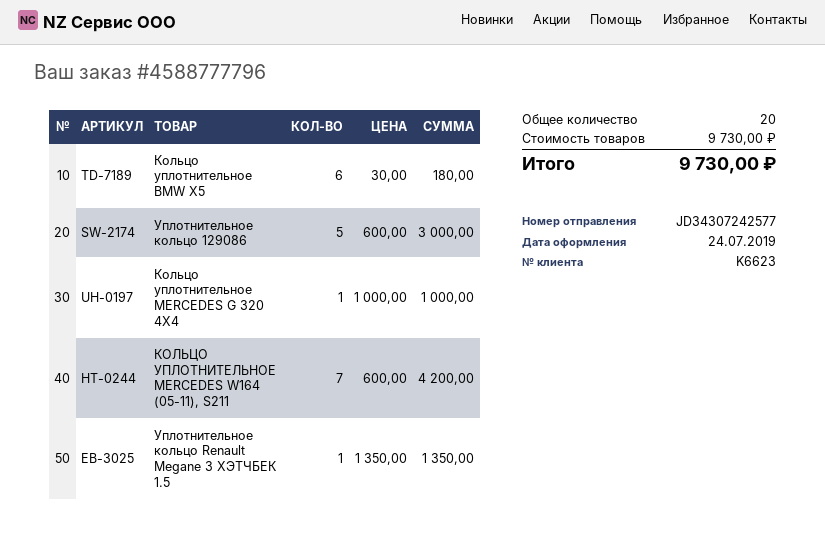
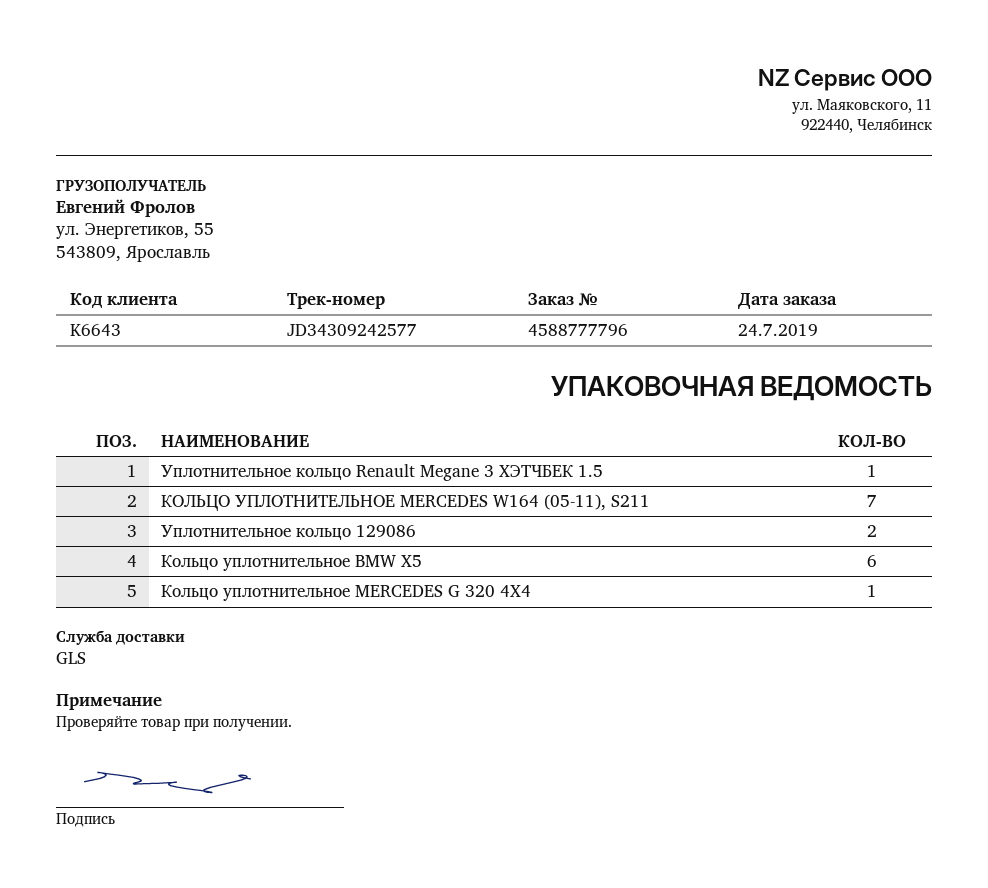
customer number: K6623 -> K6643
tracking number: JD34307242577 -> JD34309242577
Уплотнительное кольцо 129086: 5 -> 2

